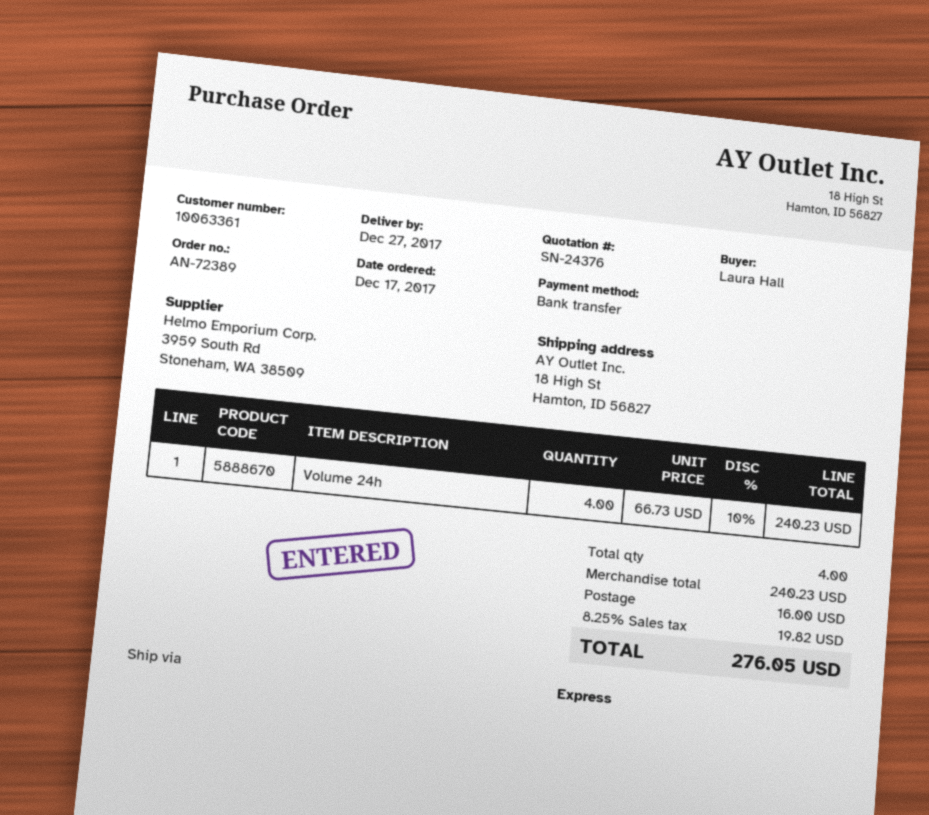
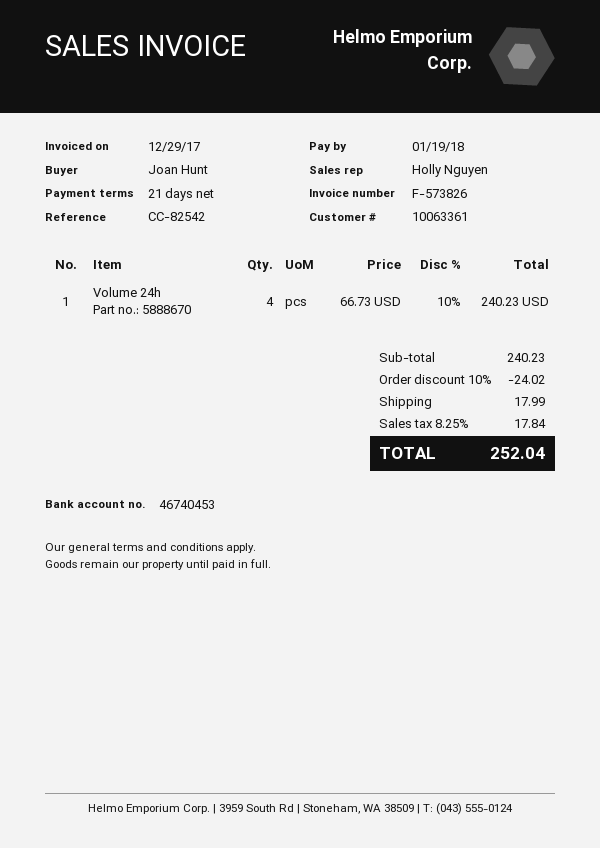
ordered by: Laura Hall -> Joan Hunt
discount: none -> 10% = 24.02
shipping: 16.00 -> 17.99
tax: 8.25% = 19.82 -> 8.25% = 17.84
total: 276.05 -> 252.04

